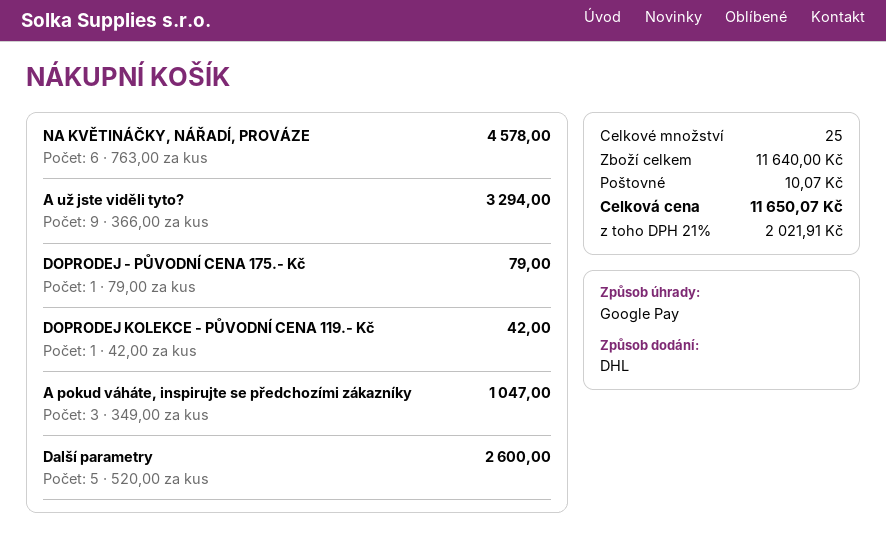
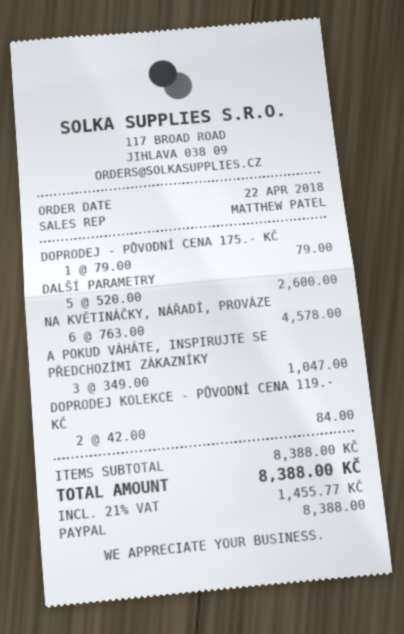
payment method: Google Pay -> PayPal
A už jste viděli tyto?: 9 x 366.00 = 3294.00 -> none
DOPRODEJ KOLEKCE - PŮVODNÍ CENA 119.- Kč: 1 x 42.00 = 42.00 -> 2 x 42.00 = 84.00
subtotal: 11640.00 -> 8388.00
shipping: 10.07 -> none
tax: 21% = 2021.91 -> 21% = 1455.77
total: 11650.07 -> 8388.00

